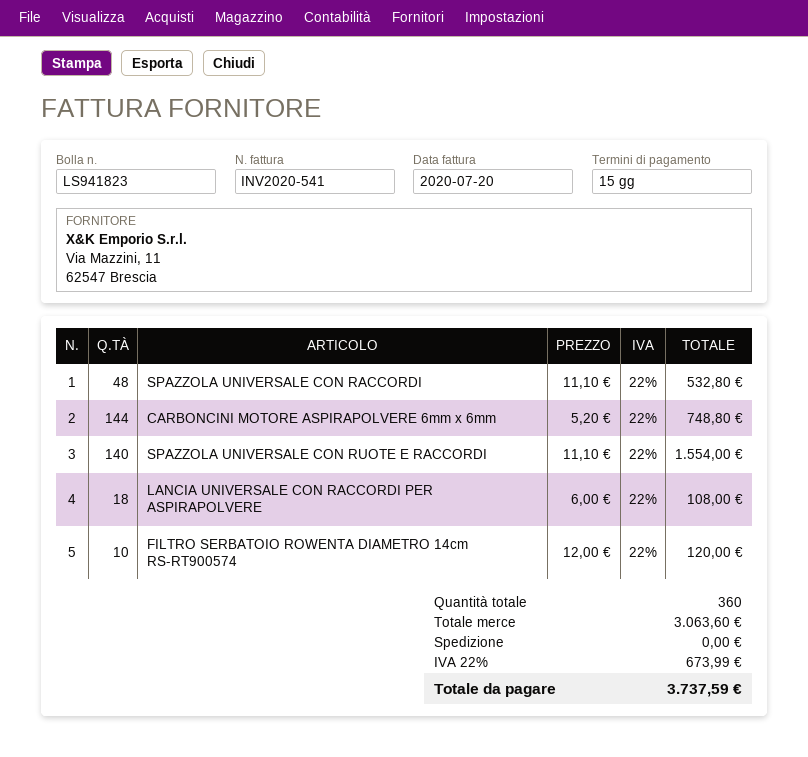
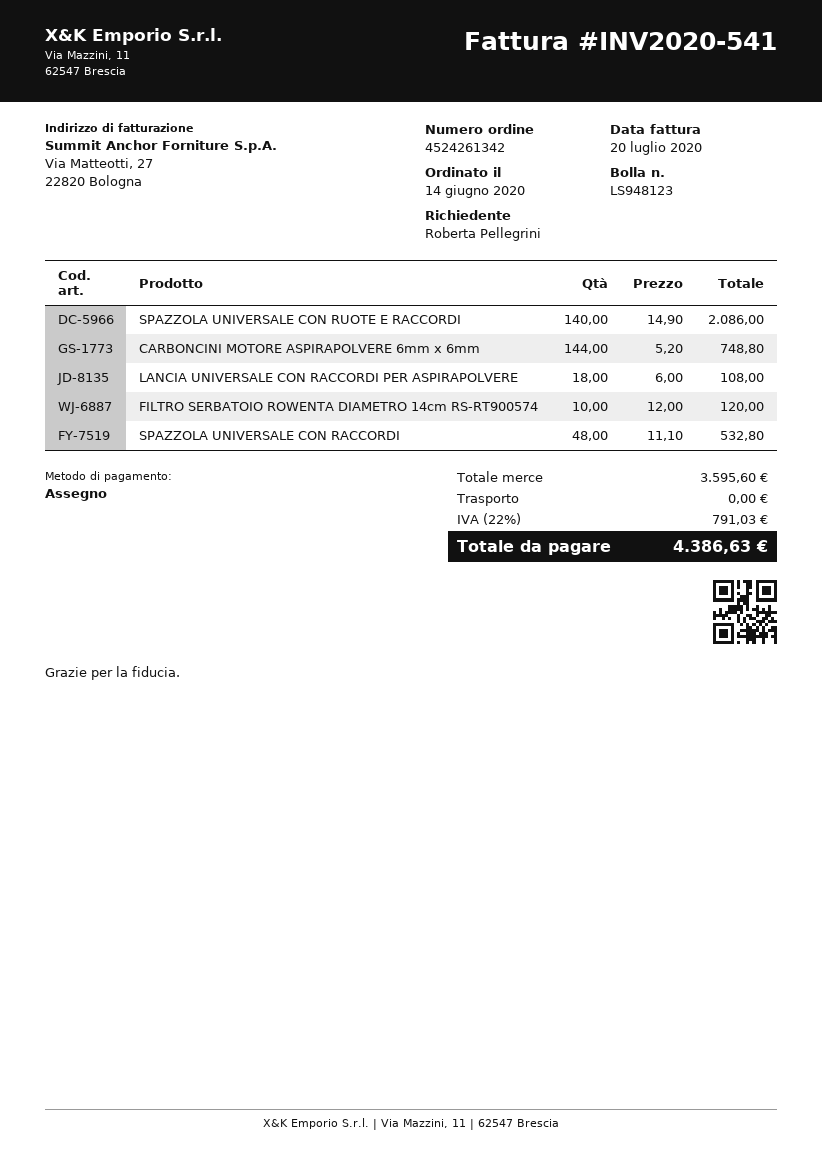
delivery note number: LS941823 -> LS948123
SPAZZOLA UNIVERSALE CON RUOTE E RACCORDI: 140 x 11.10 = 1554.00 -> 140 x 14.90 = 2086.00
subtotal: 3063.60 -> 3595.60
tax: 22% = 673.99 -> 22% = 791.03
total: 3737.59 -> 4386.63

